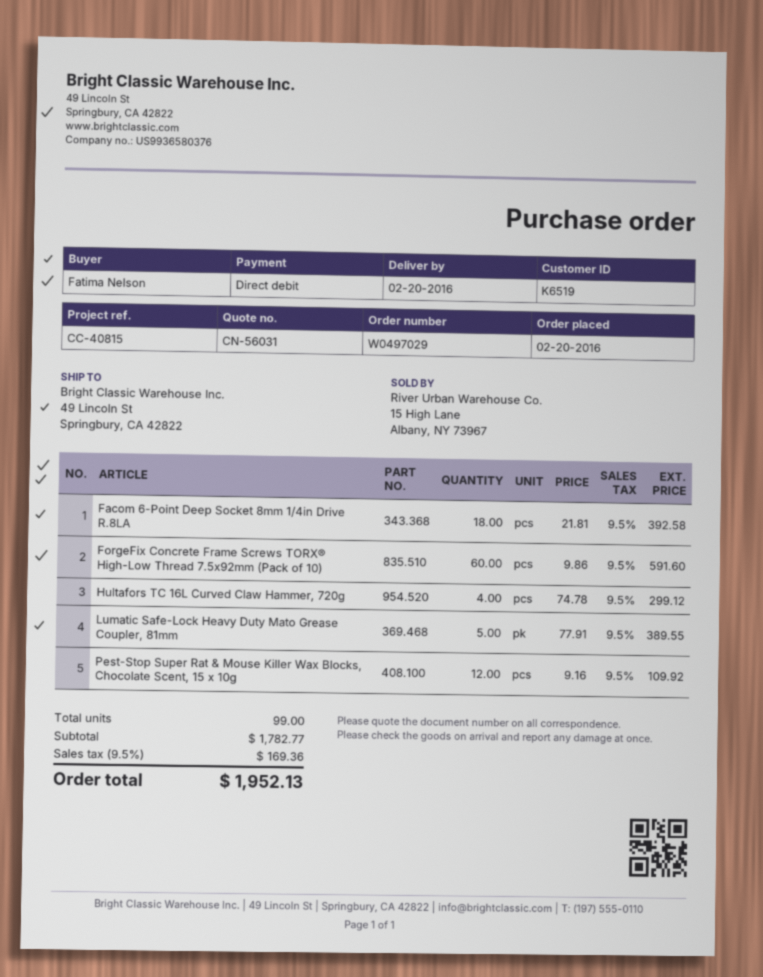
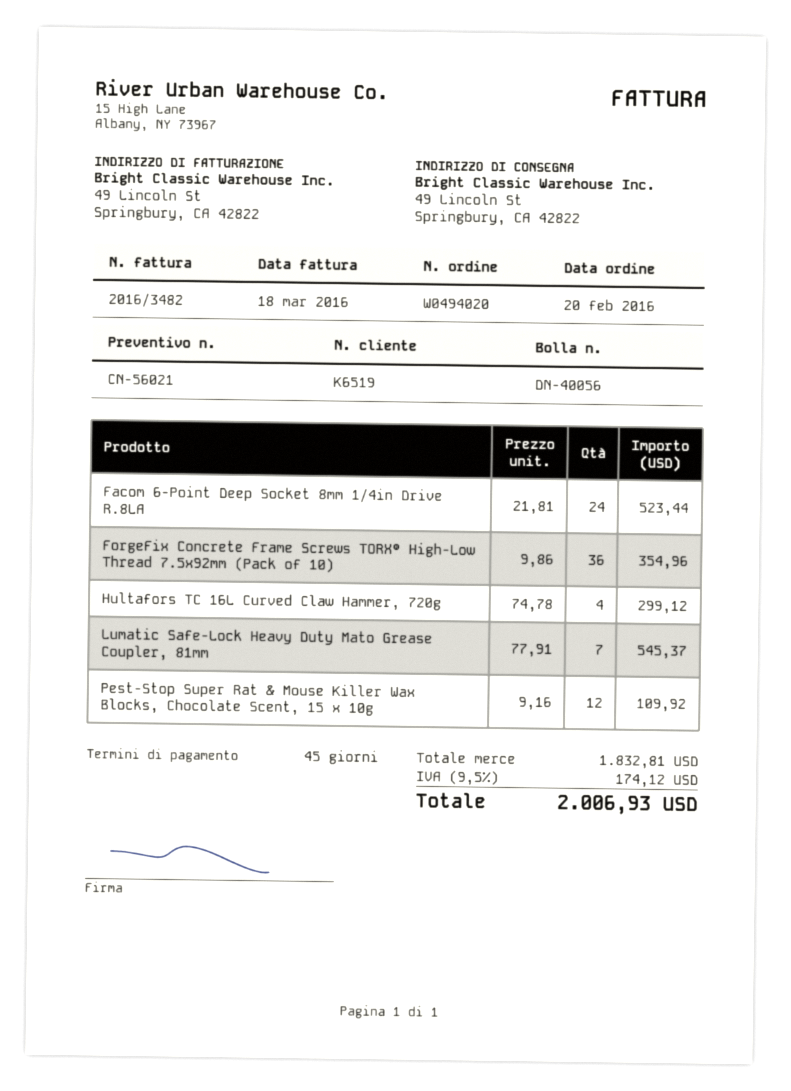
quote number: CN-56031 -> CN-56021
order number: W0497029 -> W0494020
Facom 6-Point Deep Socket 8mm 1/4in Drive R.8LA: 18 x 21.81 = 392.58 -> 24 x 21.81 = 523.44
ForgeFix Concrete Frame Screws TORX® High-Low Thread 7.5x92mm (Pack of 10): 60 x 9.86 = 591.60 -> 36 x 9.86 = 354.96
Lumatic Safe-Lock Heavy Duty Mato Grease Coupler, 81mm: 5 x 77.91 = 389.55 -> 7 x 77.91 = 545.37
subtotal: 1782.77 -> 1832.81
tax: 9.5% = 169.36 -> 9.5% = 174.12
total: 1952.13 -> 2006.93

